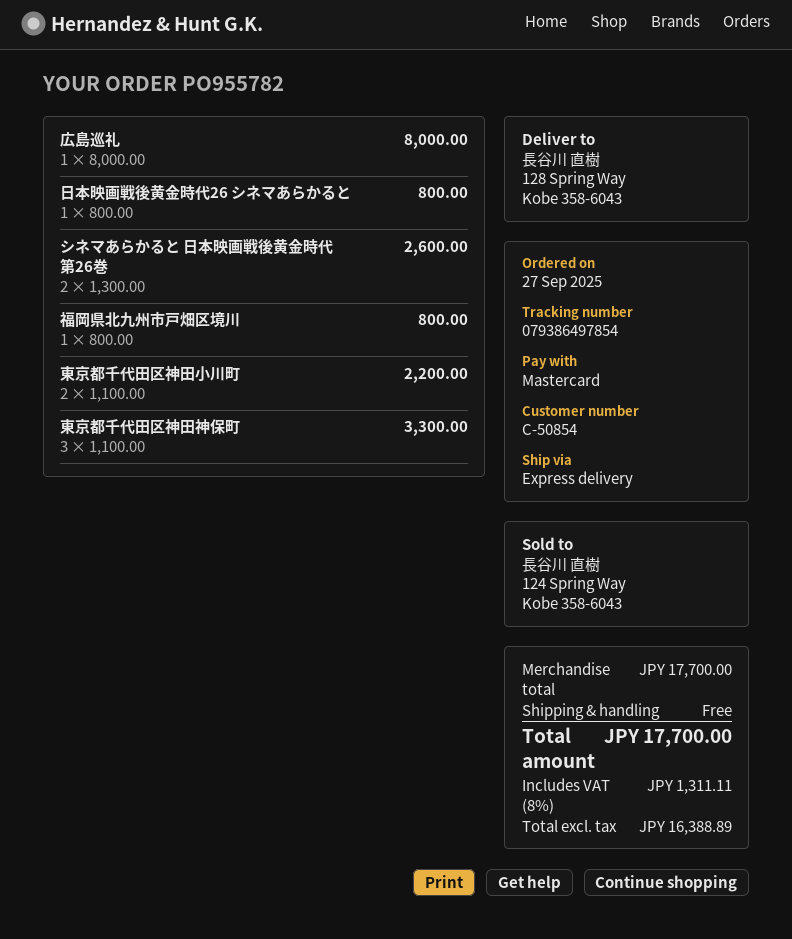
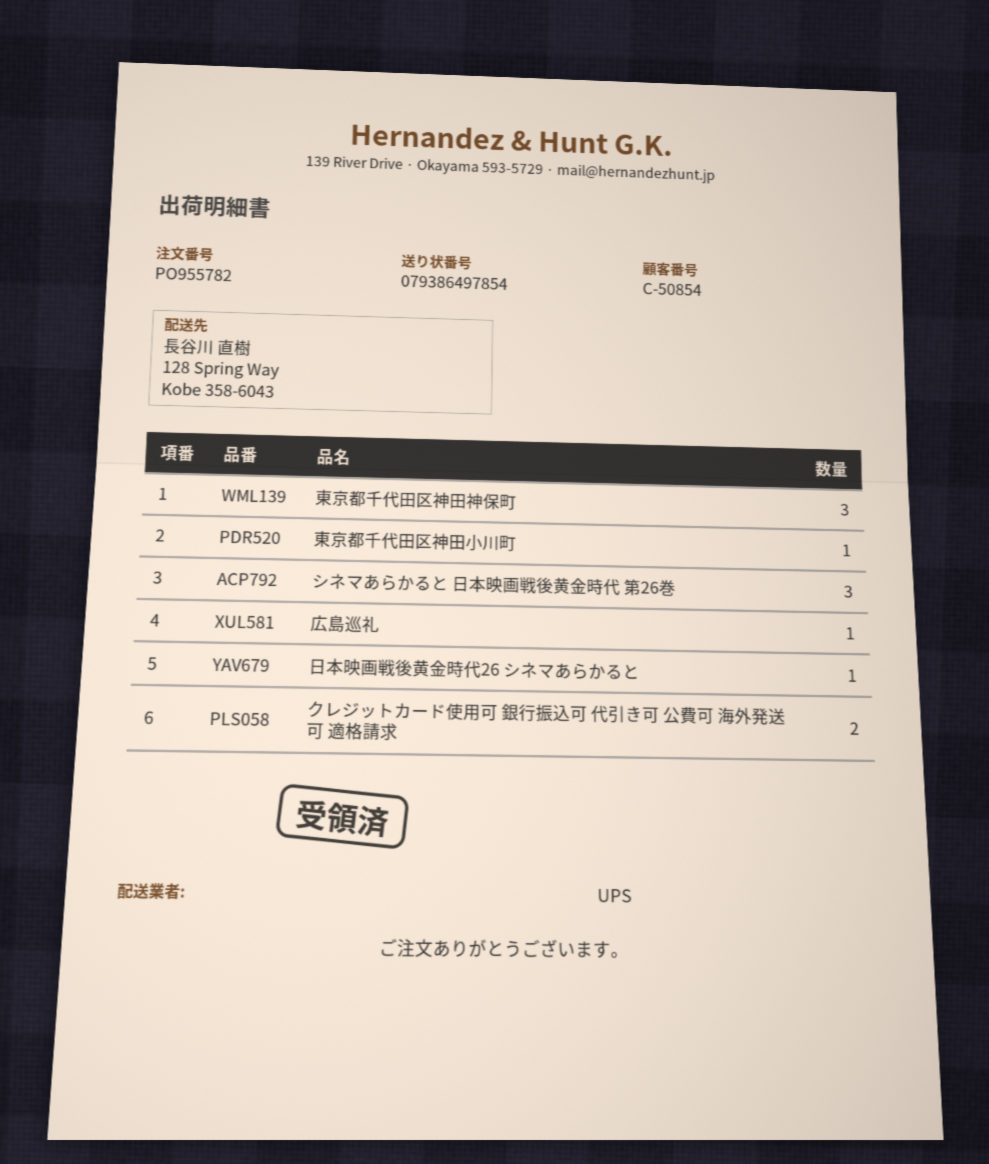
shipping method: express -> UPS
シネマあらかると 日本映画戦後黄金時代 第26巻: 2 -> 3
福岡県北九州市戸畑区境川: 1 -> none
東京都千代田区神田小川町: 2 -> 1
クレジットカード使用可 銀行振込可 代引き可 公費可 海外発送可 適格請求: none -> 2

